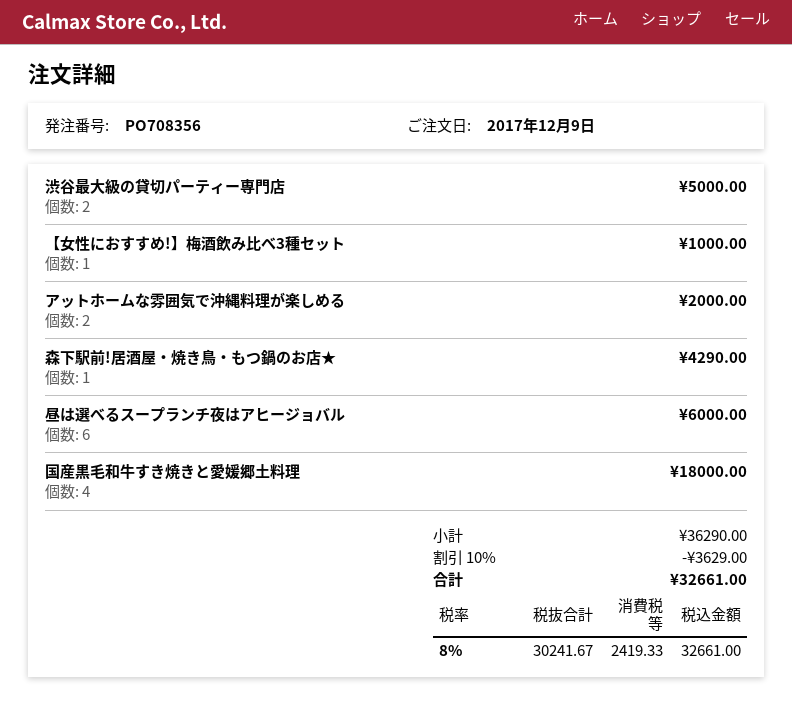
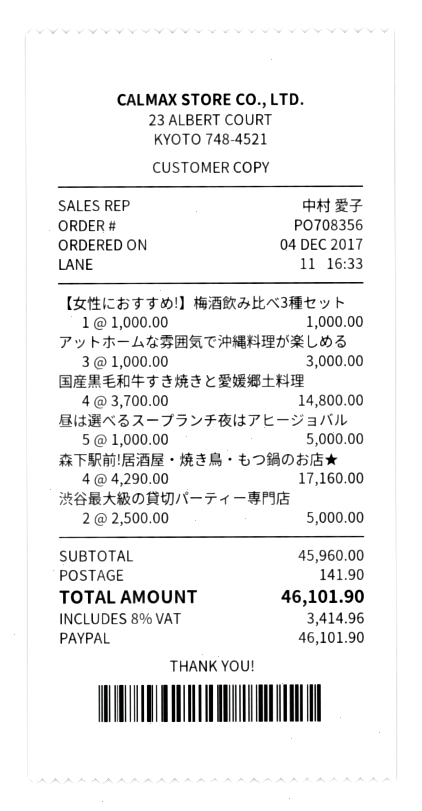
order date: 2017-12-09 -> 2017-12-04
アットホームな雰囲気で沖縄料理が楽しめる: 2 for 2000.00 -> 3 for 3000.00
森下駅前!居酒屋・焼き鳥・もつ鍋のお店★: 1 for 4290.00 -> 4 for 17160.00
昼は選べるスープランチ夜はアヒージョバル: 6 for 6000.00 -> 5 for 5000.00
国産黒毛和牛すき焼きと愛媛郷土料理: 4 for 18000.00 -> 4 for 14800.00
subtotal: 36290.00 -> 45960.00
discount: 10% = 3629.00 -> none
shipping: none -> 141.90
tax: 8% = 2419.33 -> 8% = 3414.96
total: 32661.00 -> 46101.90

